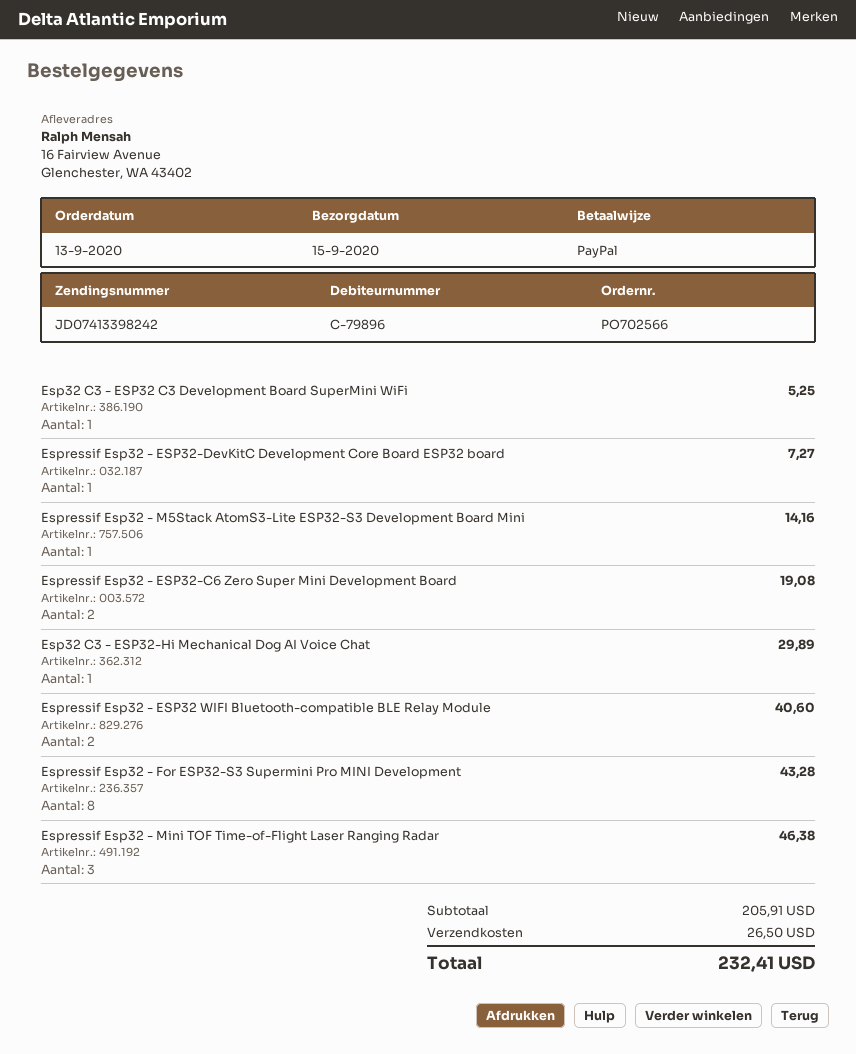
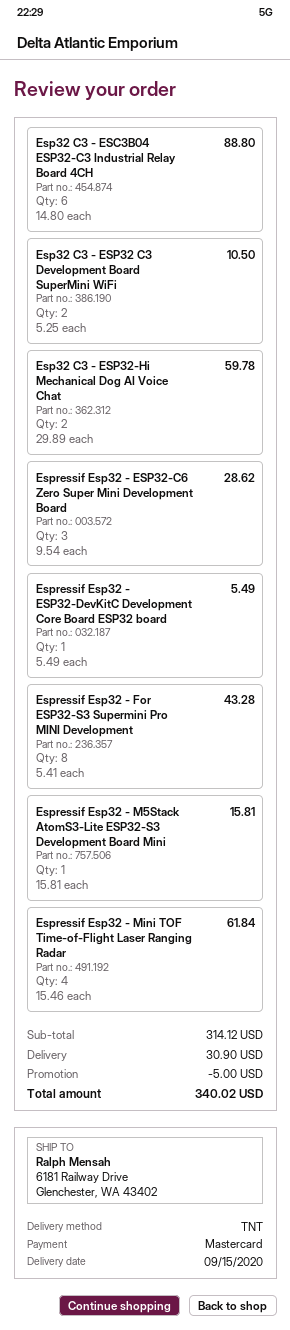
payment method: PayPal -> Mastercard
ship to: 16 Fairview Avenue, Glenchester, WA 43402 -> 6181 Railway Drive, Glenchester, WA 43402
Esp32 C3 - ESP32 C3 Development Board SuperMini WiFi: 1 for 5.25 -> 2 for 10.50
Espressif Esp32 - ESP32-DevKitC Development Core Board ESP32 board: 1 for 7.27 -> 1 for 5.49
Espressif Esp32 - M5Stack AtomS3-Lite ESP32-S3 Development Board Mini: 1 for 14.16 -> 1 for 15.81
Espressif Esp32 - ESP32-C6 Zero Super Mini Development Board: 2 for 19.08 -> 3 for 28.62
Esp32 C3 - ESP32-Hi Mechanical Dog AI Voice Chat: 1 for 29.89 -> 2 for 59.78
Espressif Esp32 - ESP32 WIFI Bluetooth-compatible BLE Relay Module: 2 for 40.60 -> none
Espressif Esp32 - Mini TOF Time-of-Flight Laser Ranging Radar: 3 for 46.38 -> 4 for 61.84
Esp32 C3 - ESC3B04 ESP32-C3 Industrial Relay Board 4CH: none -> 6 for 88.80
subtotal: 205.91 -> 314.12
discount: none -> 5.00
shipping: 26.50 -> 30.90
total: 232.41 -> 340.02

